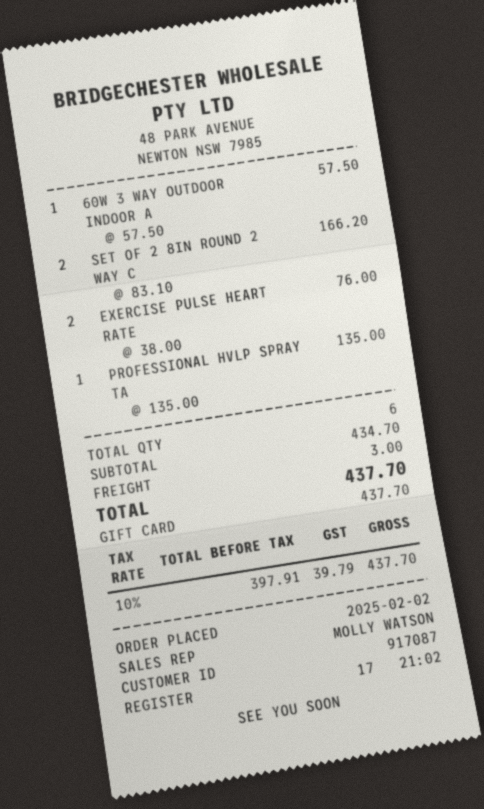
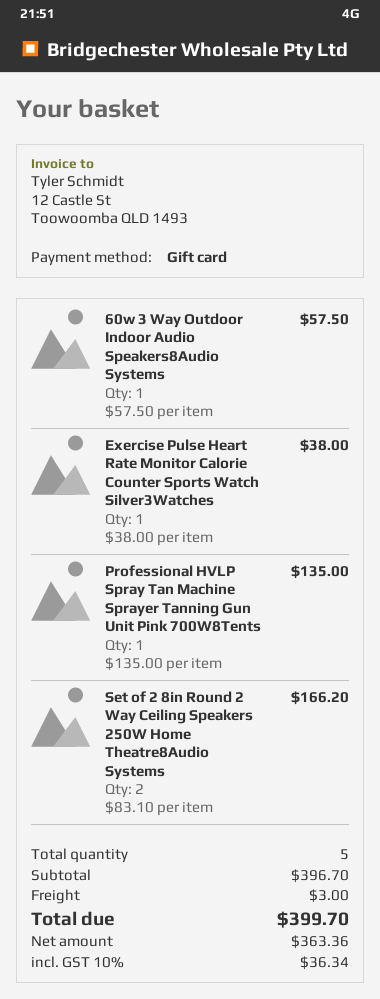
EXERCISE PULSE HEART RATE: 2 x 38.00 = 76.00 -> 1 x 38.00 = 38.00
total quantity: 6 -> 5
subtotal: 434.70 -> 396.70
net: 397.91 -> 363.36
tax: 10% = 39.79 -> 10% = 36.34
total: 437.70 -> 399.70

